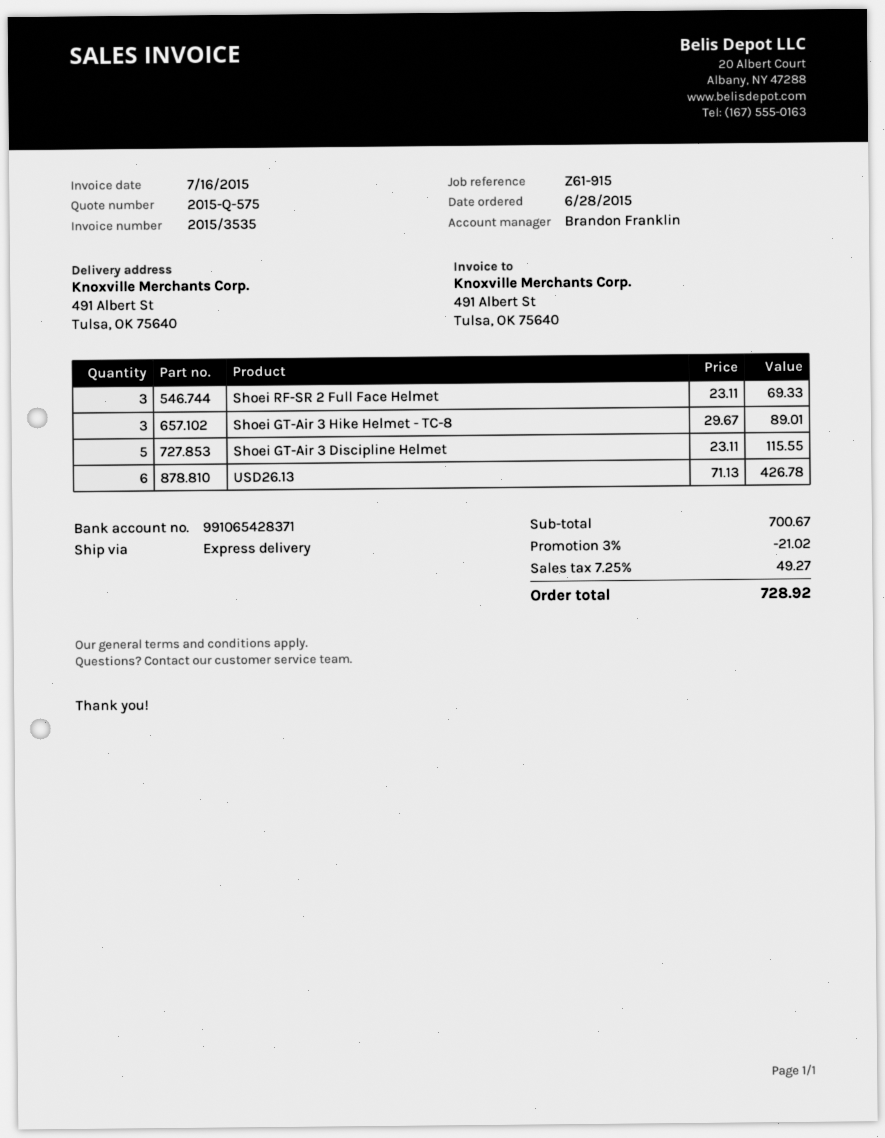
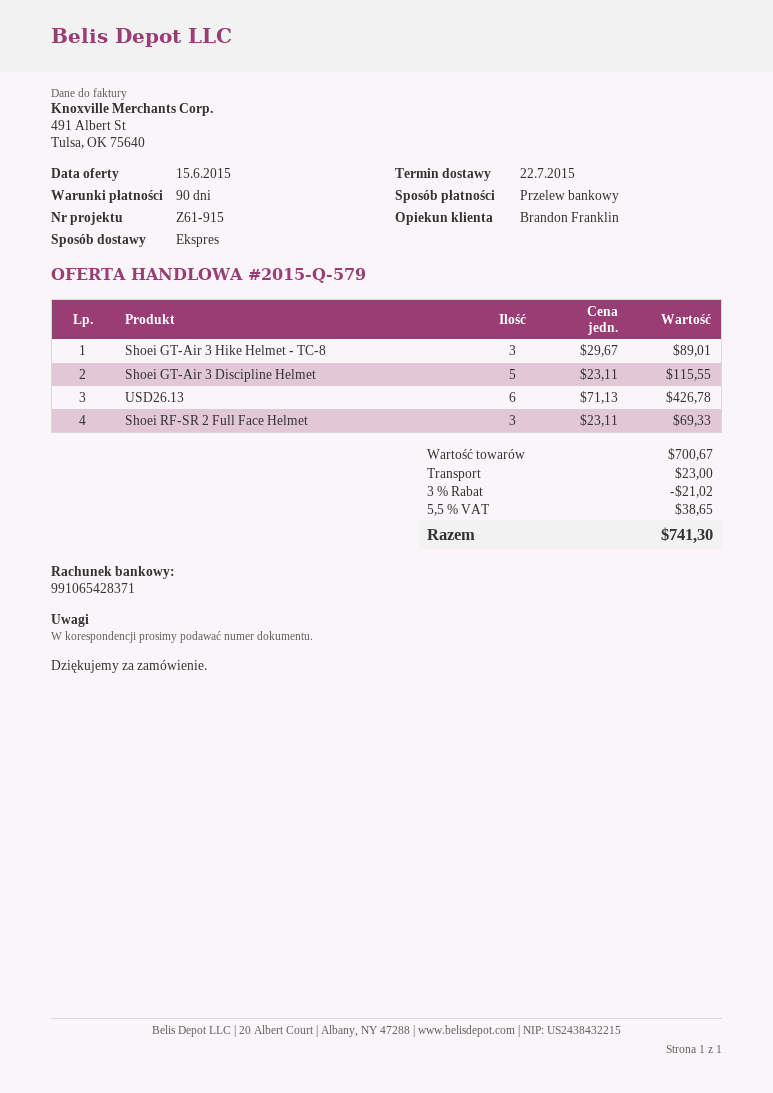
quote number: 2015-Q-575 -> 2015-Q-579
shipping: none -> 23.00
tax: 7.25% = 49.27 -> 5.5% = 38.65
total: 728.92 -> 741.30

